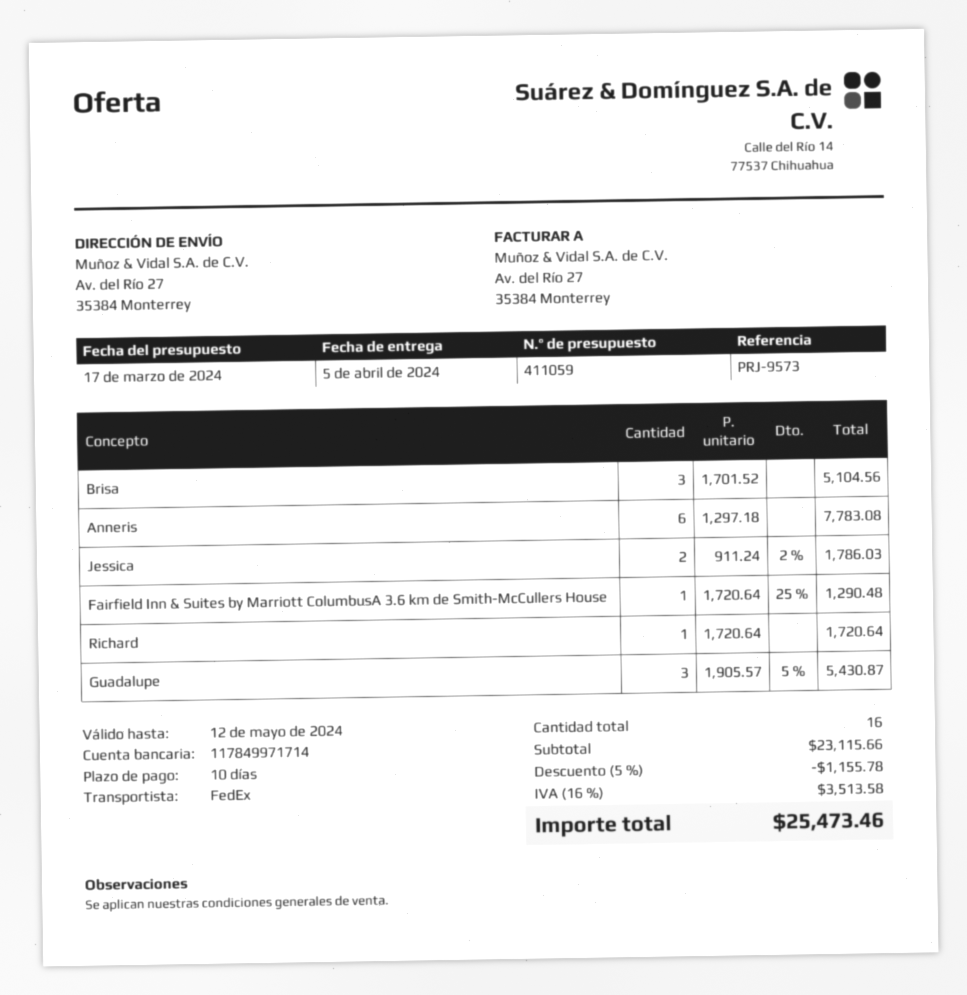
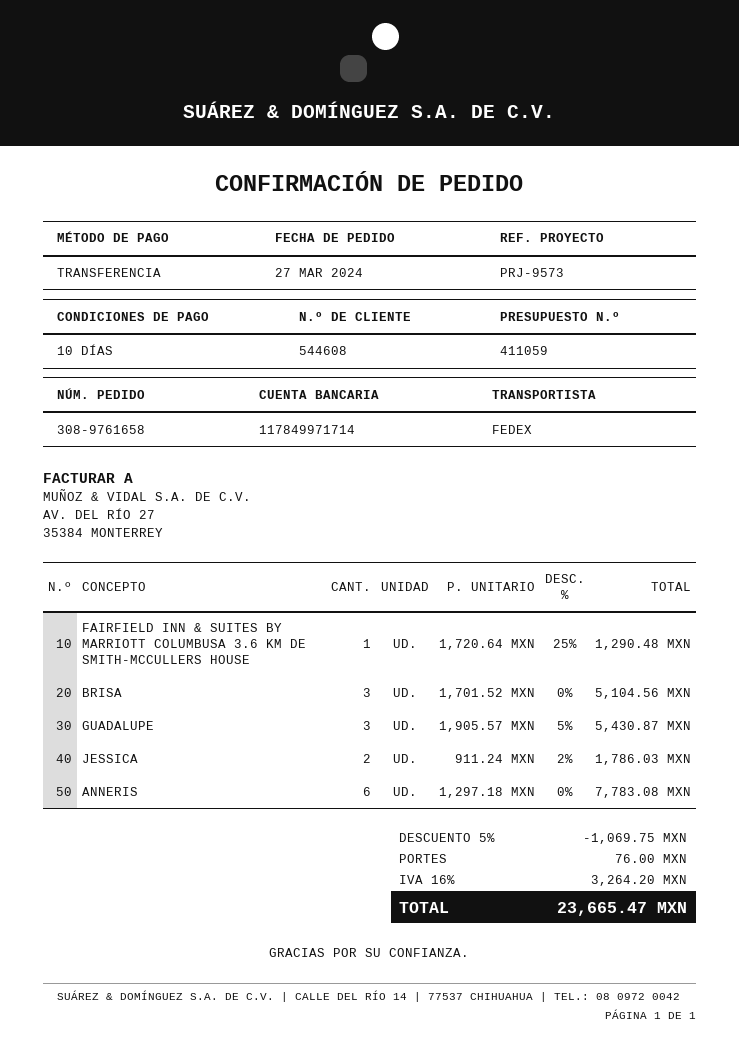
Richard: 1 x 1720.64 = 1720.64 -> none
discount: 5% = 1155.78 -> 5% = 1069.75
shipping: none -> 76.00
tax: 16% = 3513.58 -> 16% = 3264.20
total: 25473.46 -> 23665.47

